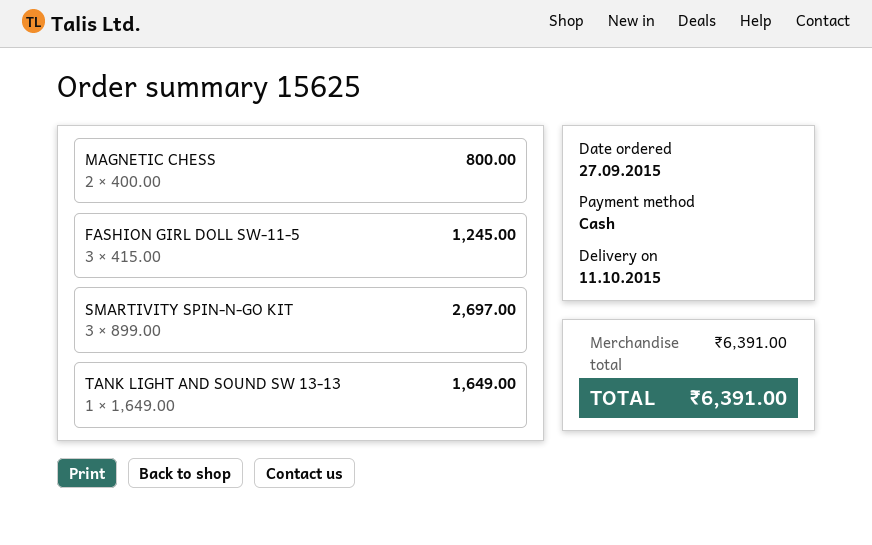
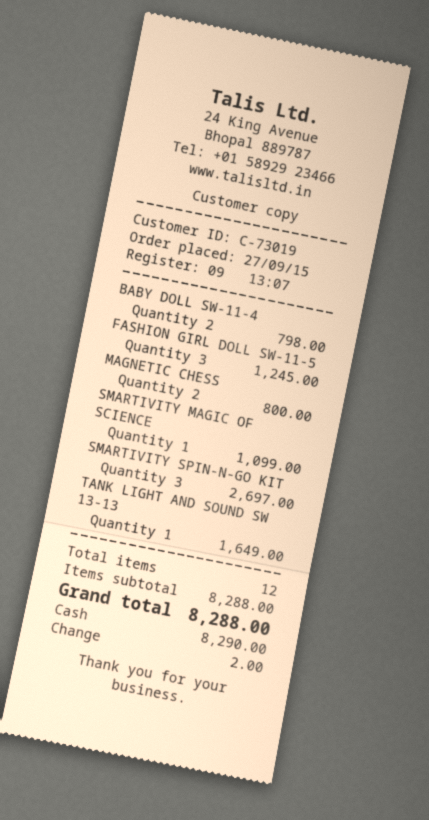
BABY DOLL SW-11-4: none -> 2 for 798.00
SMARTIVITY MAGIC OF SCIENCE: none -> 1 for 1099.00
subtotal: 6391.00 -> 8288.00
total: 6391.00 -> 8288.00

